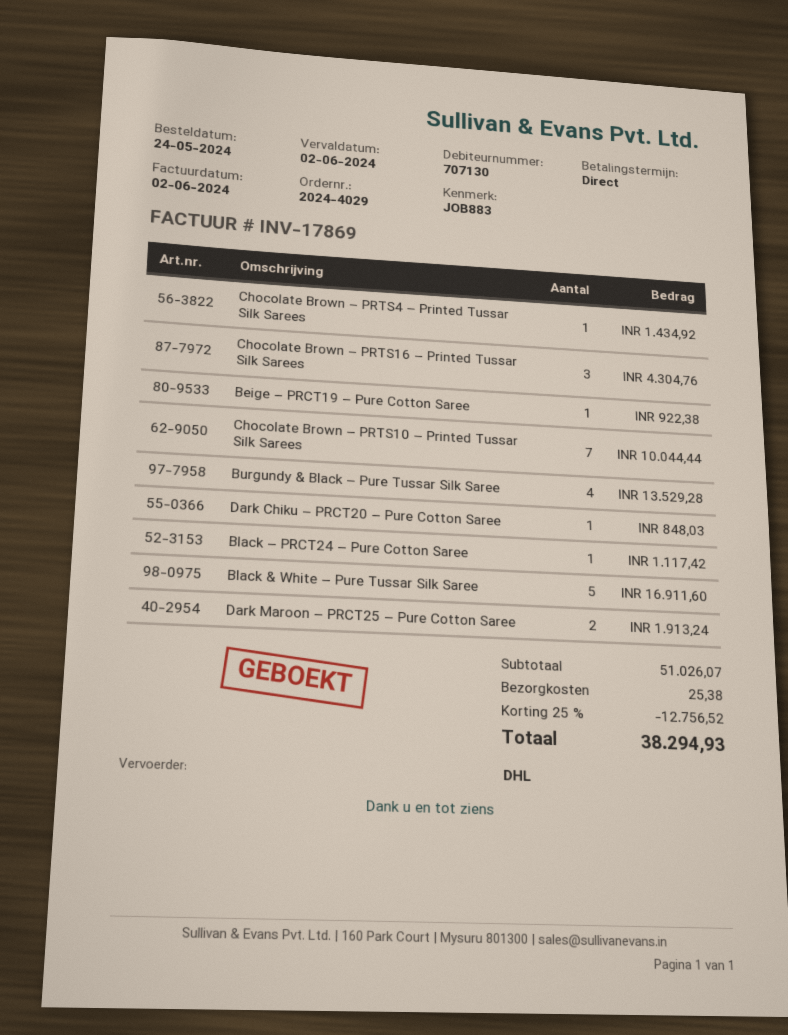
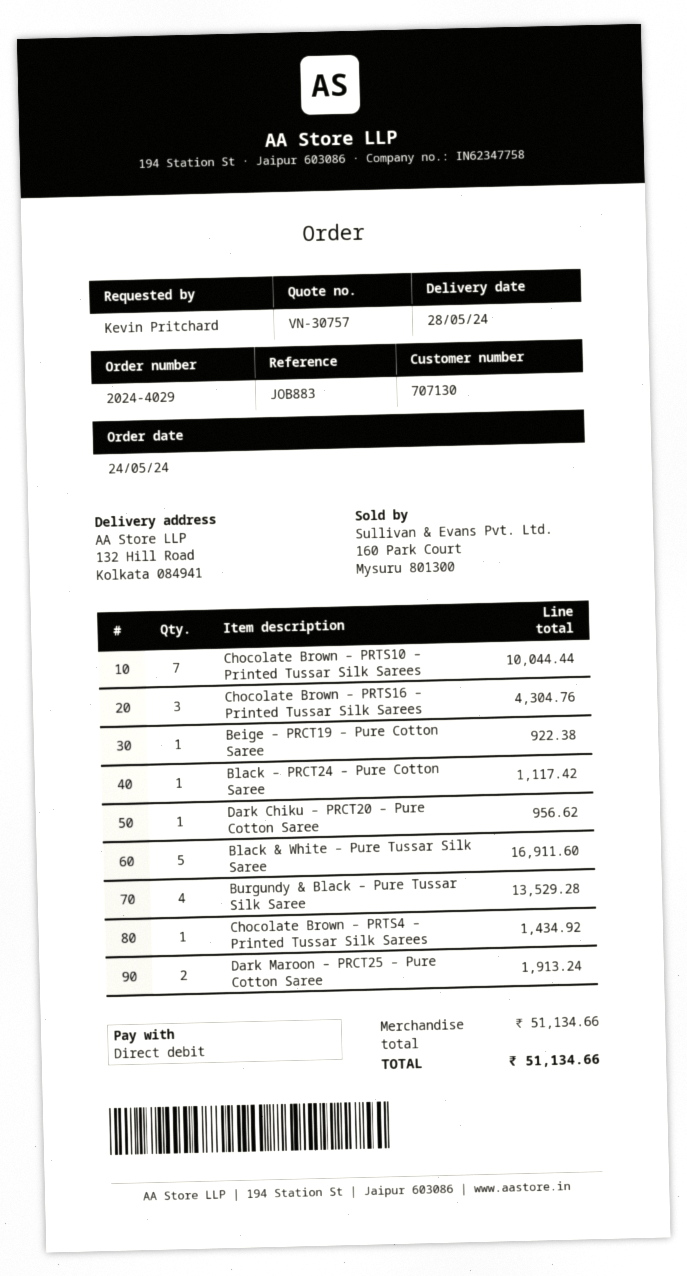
Dark Chiku – PRCT20 – Pure Cotton Saree: 1 for 848.03 -> 1 for 956.62
subtotal: 51026.07 -> 51134.66
discount: 25% = 12756.52 -> none
shipping: 25.38 -> none
total: 38294.93 -> 51134.66

